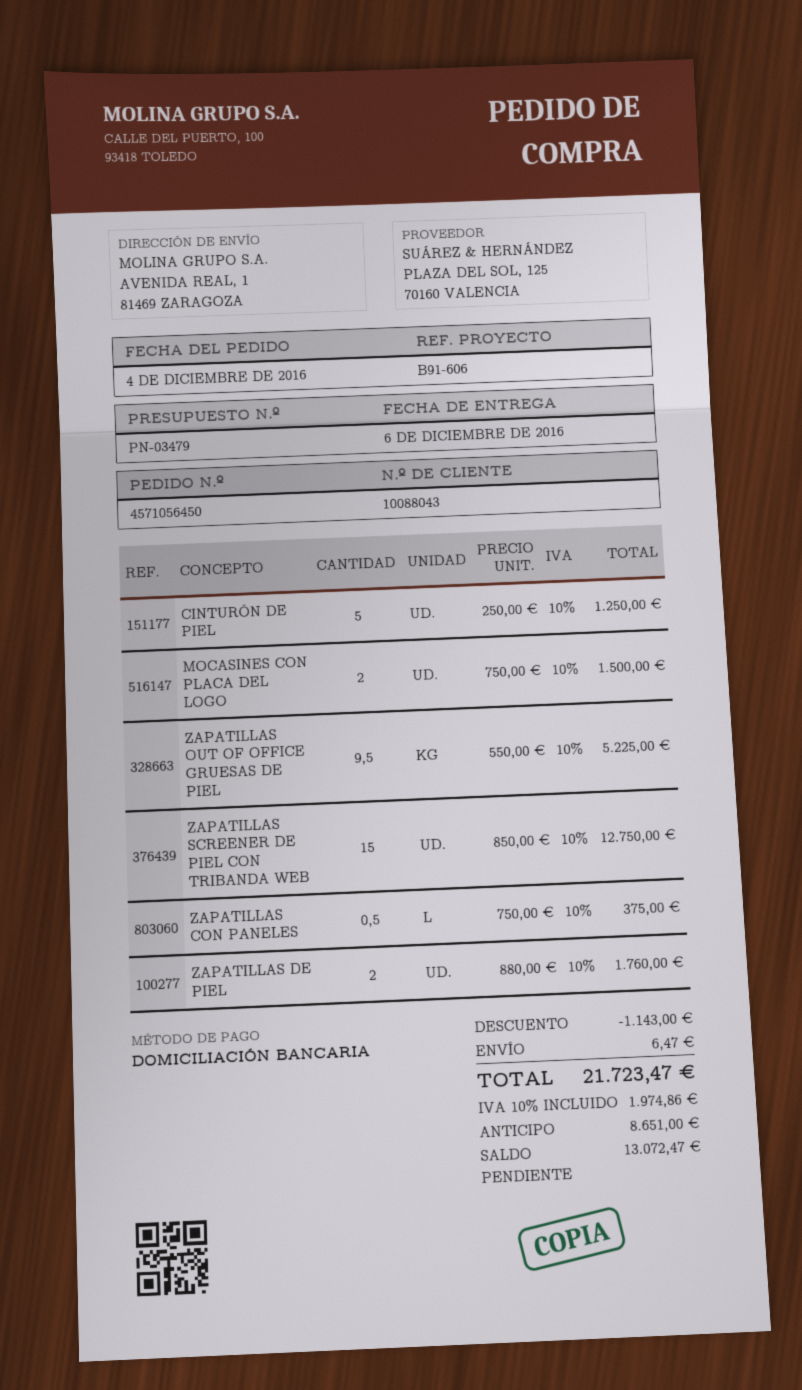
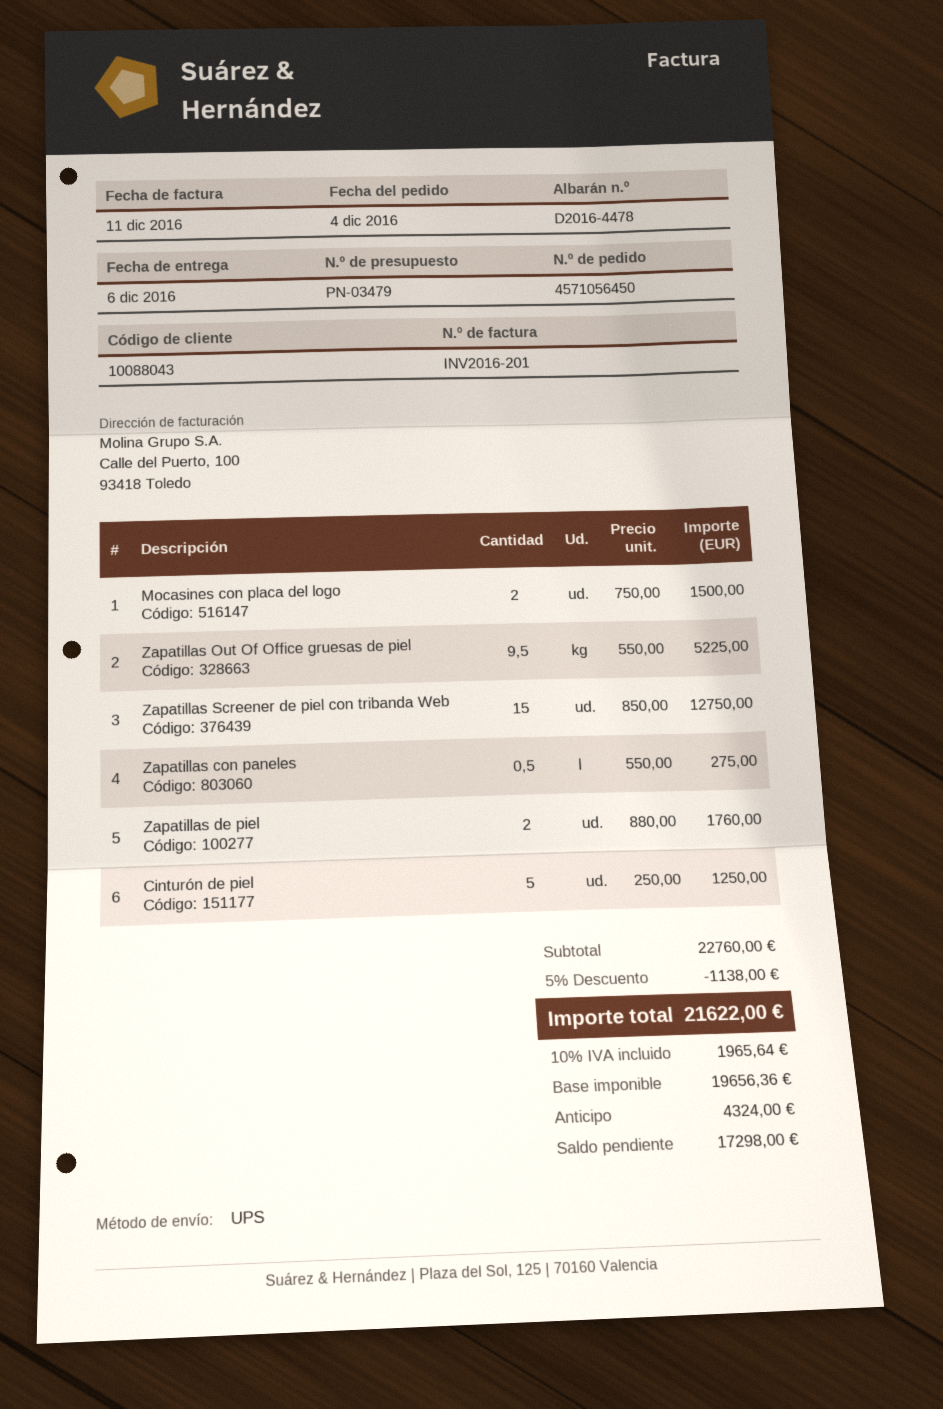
ZAPATILLAS CON PANELES: 0.5 x 750.00 = 375.00 -> 0.5 x 550.00 = 275.00
discount: 1143.00 -> 1138.00
shipping: 6.47 -> none
tax: 10% = 1974.86 -> 10% = 1965.64
total: 21723.47 -> 21622.00
deposit: 8651.00 -> 4324.00
balance: 13072.47 -> 17298.00

